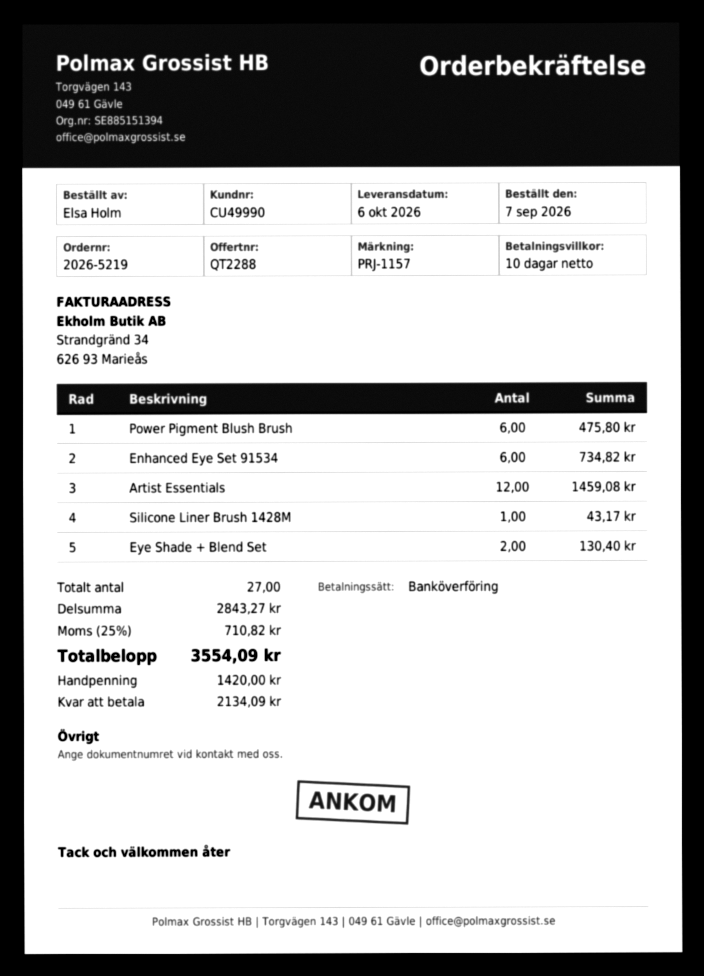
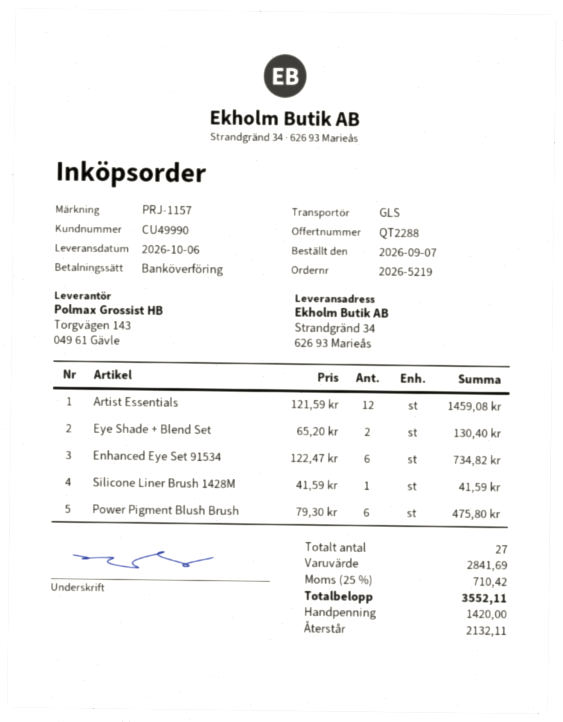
Silicone Liner Brush 1428M: 1 for 43.17 -> 1 for 41.59
subtotal: 2843.27 -> 2841.69
tax: 25% = 710.82 -> 25% = 710.42
total: 3554.09 -> 3552.11
balance: 2134.09 -> 2132.11

